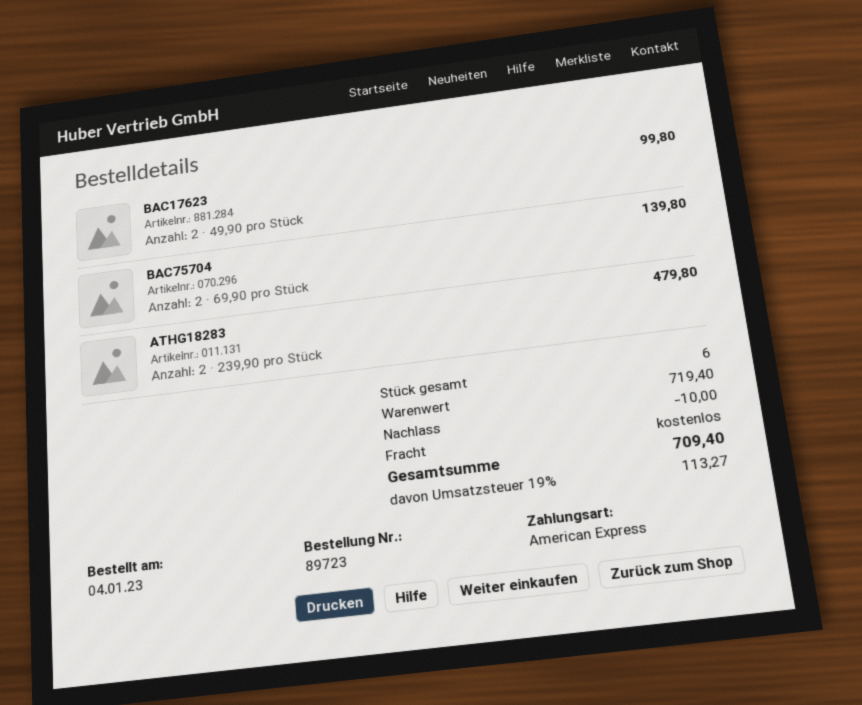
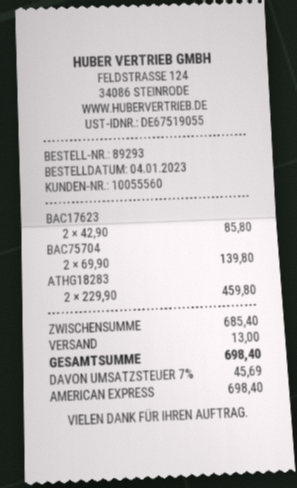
order number: 89723 -> 89293
BAC17623: 2 x 49.90 = 99.80 -> 2 x 42.90 = 85.80
ATHG18283: 2 x 239.90 = 479.80 -> 2 x 229.90 = 459.80
subtotal: 719.40 -> 685.40
discount: 10.00 -> none
shipping: 0.00 -> 13.00
tax: 19% = 113.27 -> 7% = 45.69
total: 709.40 -> 698.40

